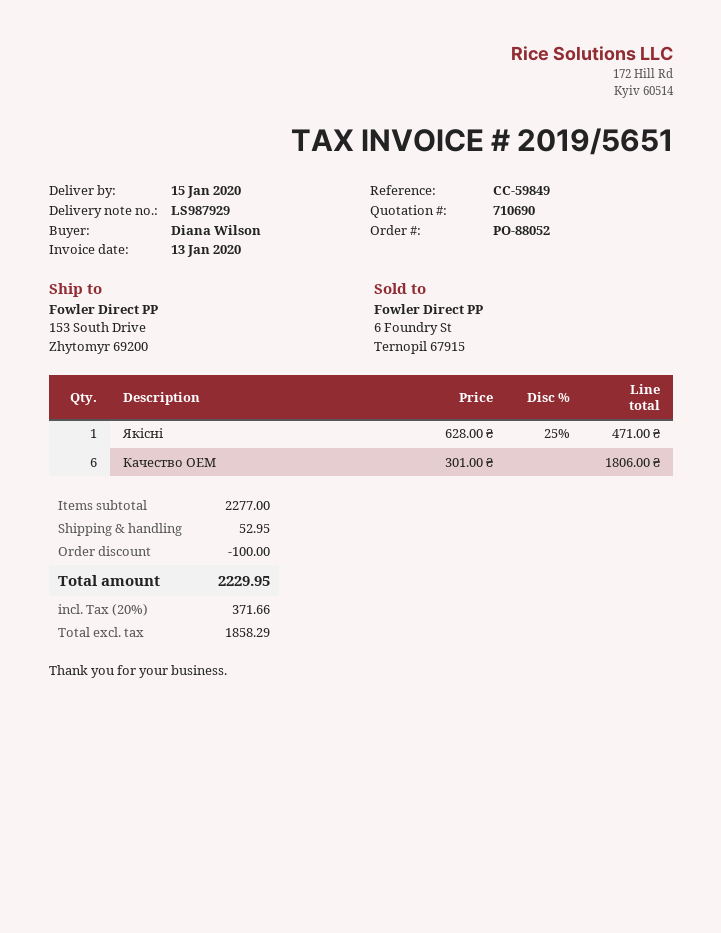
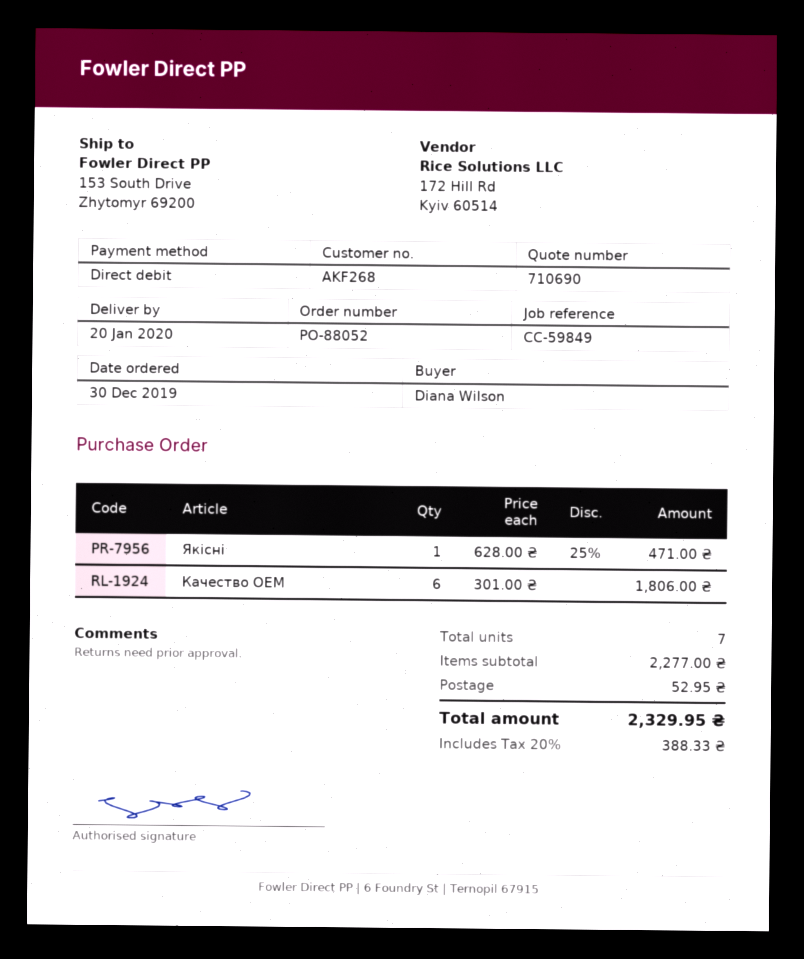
delivery date: 2020-01-15 -> 2020-01-20
discount: 100.00 -> none
tax: 20% = 371.66 -> 20% = 388.33
total: 2229.95 -> 2329.95

